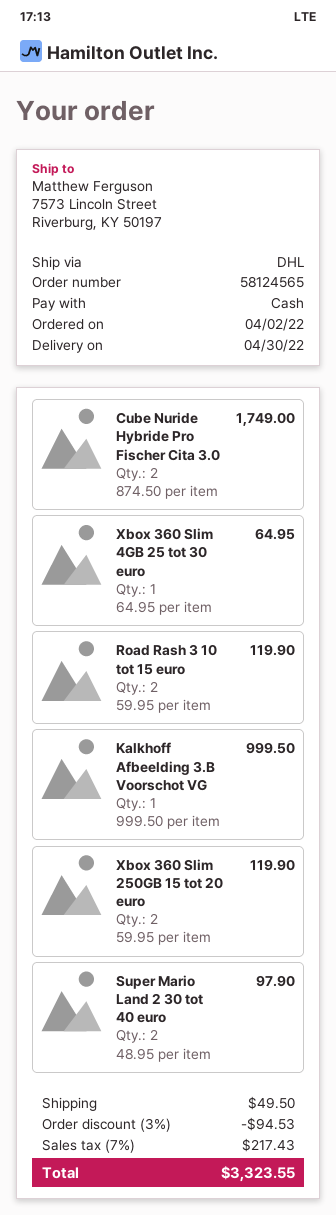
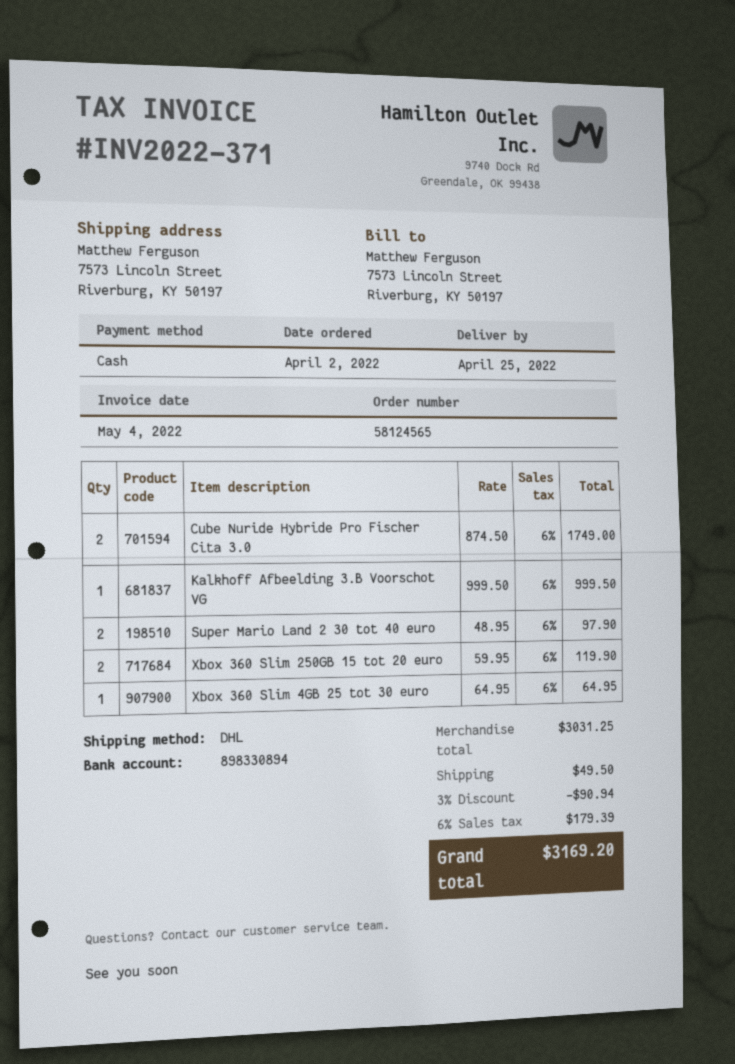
delivery date: 2022-04-30 -> 2022-04-25
Road Rash 3 10 tot 15 euro: 2 x 59.95 = 119.90 -> none
discount: 3% = 94.53 -> 3% = 90.94
tax: 7% = 217.43 -> 6% = 179.39
total: 3323.55 -> 3169.20

